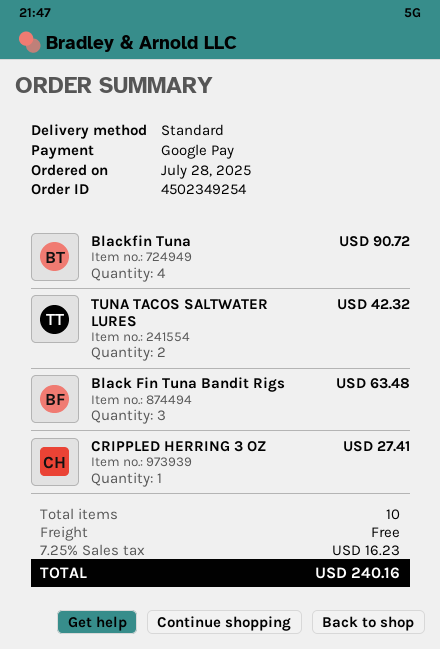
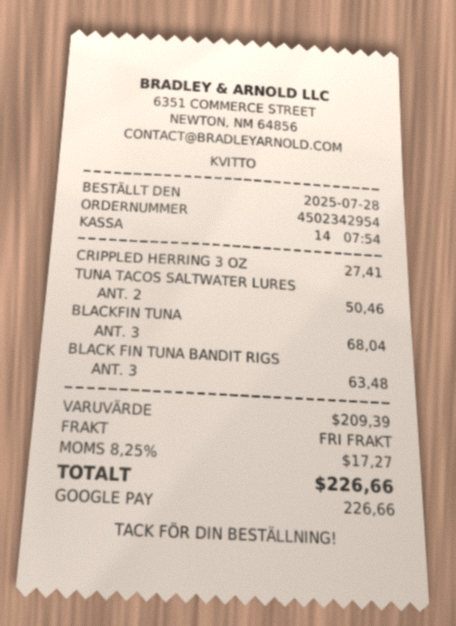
order number: 4502349254 -> 4502342954
Blackfin Tuna: 4 for 90.72 -> 3 for 68.04
TUNA TACOS SALTWATER LURES: 2 for 42.32 -> 2 for 50.46
tax: 7.25% = 16.23 -> 8.25% = 17.27
total: 240.16 -> 226.66

